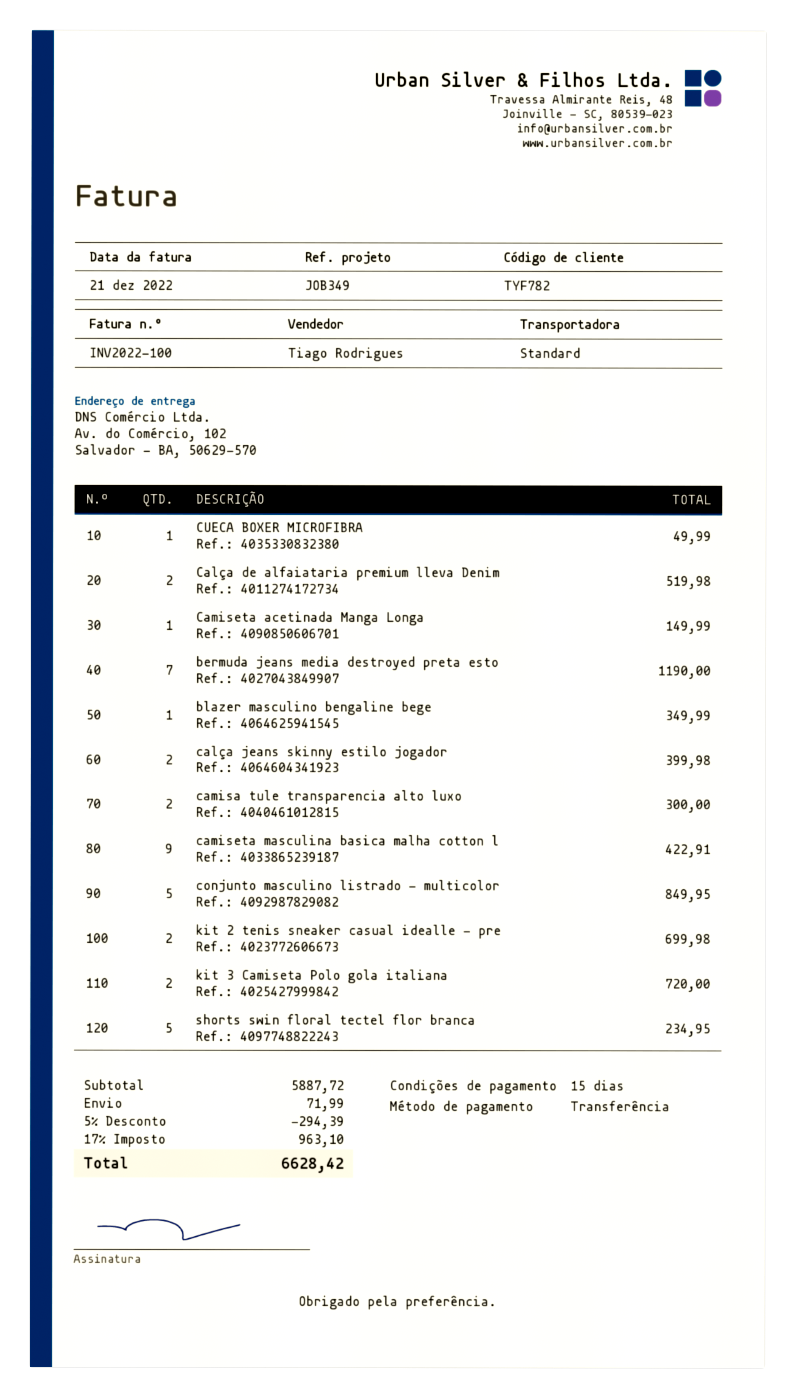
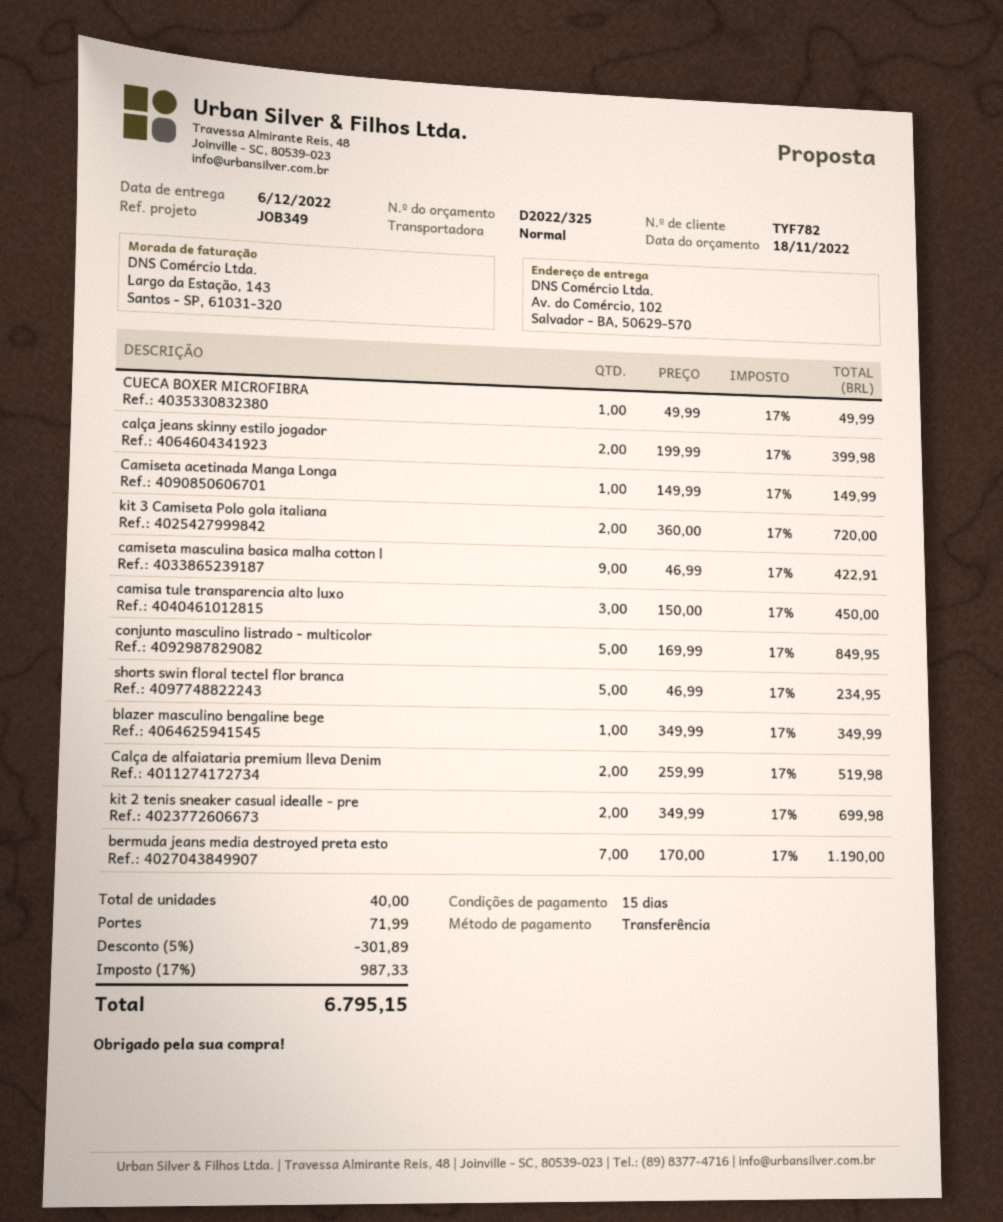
camisa tule transparencia alto luxo: 2 for 300.00 -> 3 for 450.00
discount: 5% = 294.39 -> 5% = 301.89
tax: 17% = 963.10 -> 17% = 987.33
total: 6628.42 -> 6795.15

